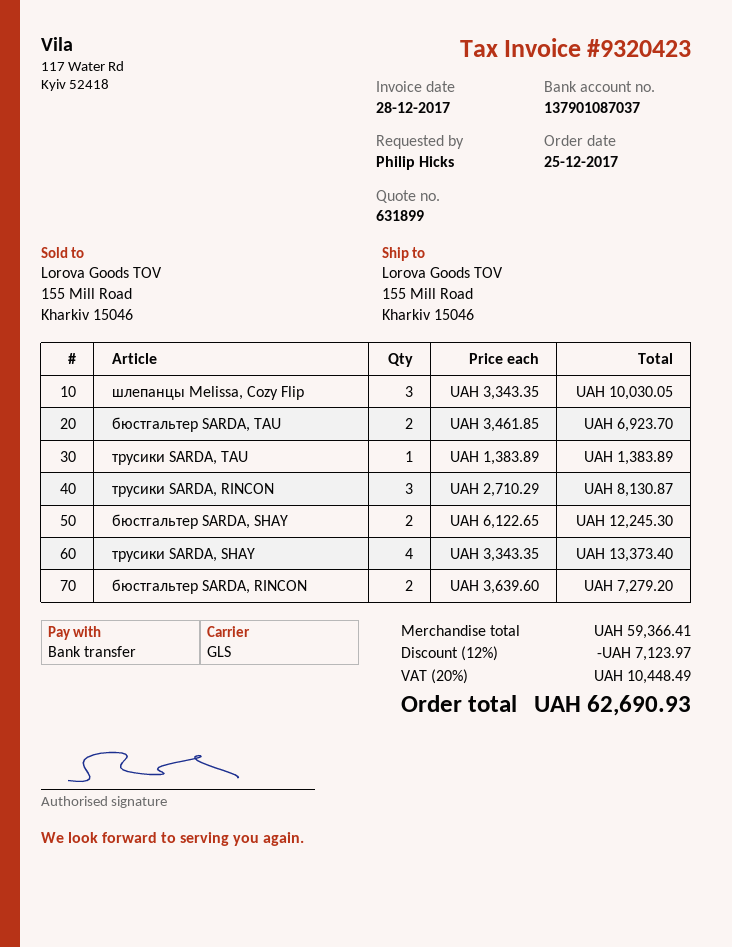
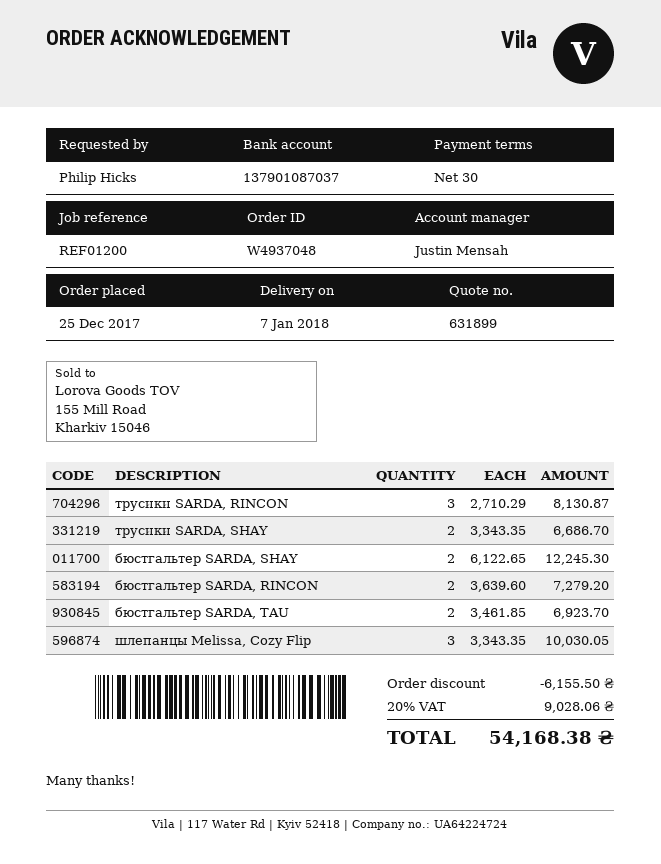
трусики SARDA, TAU: 1 x 1383.89 = 1383.89 -> none
трусики SARDA, SHAY: 4 x 3343.35 = 13373.40 -> 2 x 3343.35 = 6686.70
discount: 7123.97 -> 6155.50
tax: 20% = 10448.49 -> 20% = 9028.06
total: 62690.93 -> 54168.38

